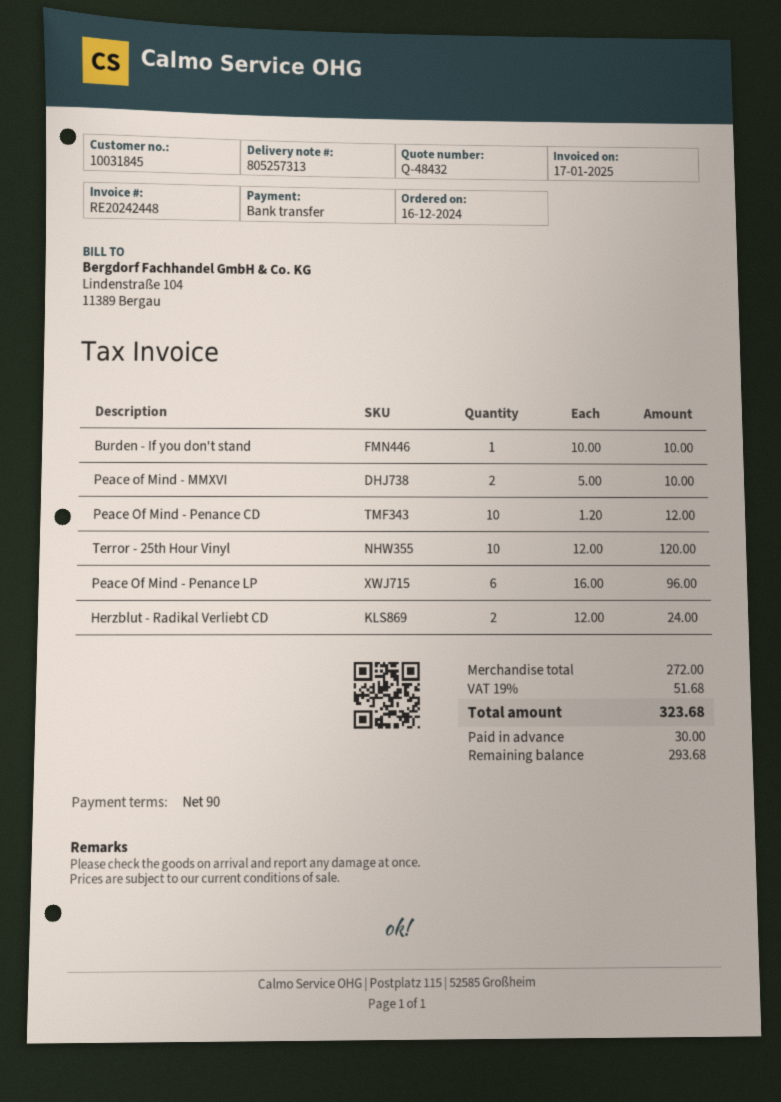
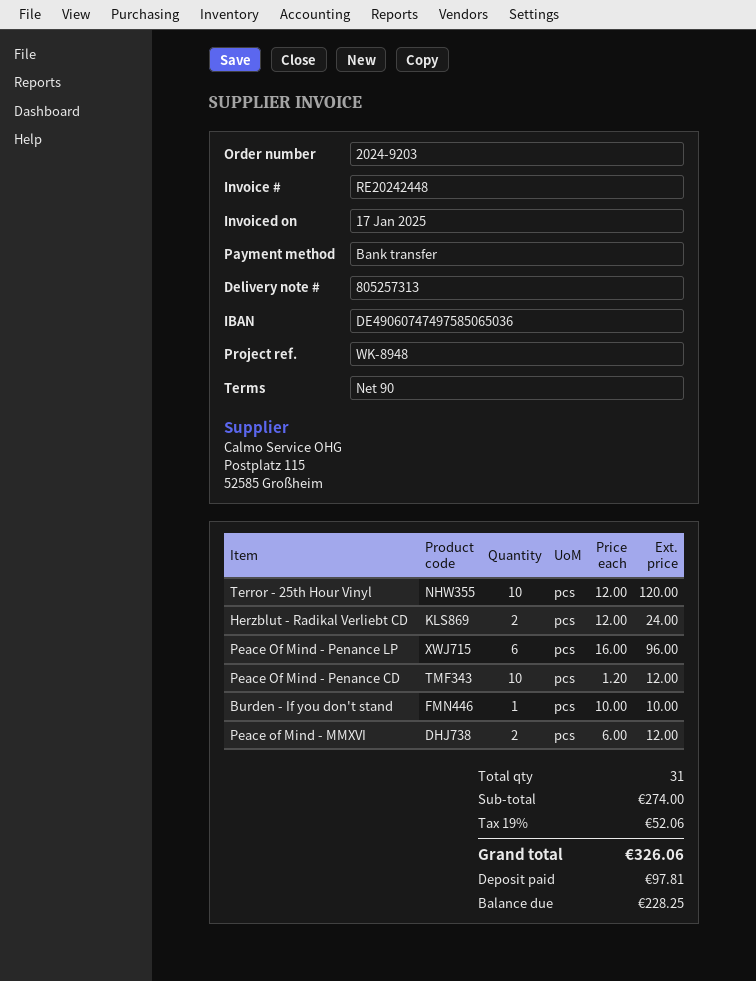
Peace of Mind - MMXVI: 2 x 5.00 = 10.00 -> 2 x 6.00 = 12.00
subtotal: 272.00 -> 274.00
tax: 19% = 51.68 -> 19% = 52.06
total: 323.68 -> 326.06
deposit: 30.00 -> 97.81
balance: 293.68 -> 228.25

